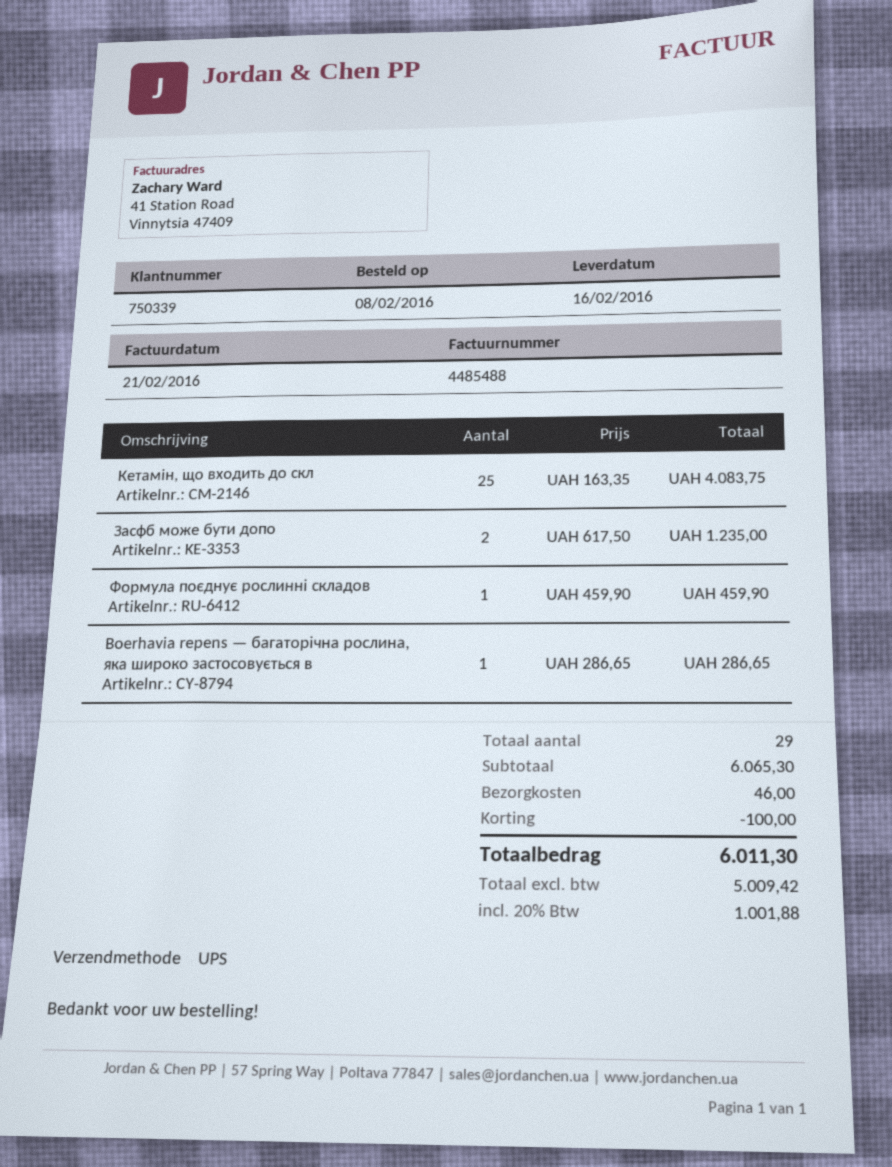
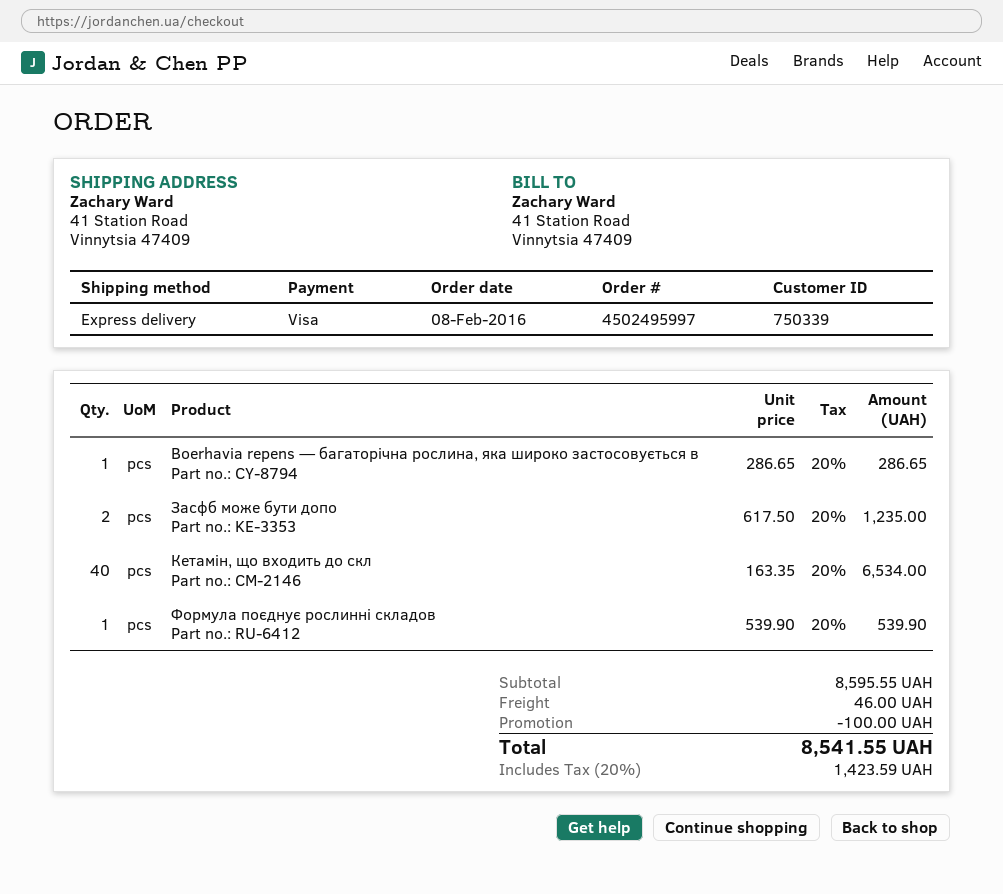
shipping method: UPS -> express
Кетамін, що входить до скл: 25 x 163.35 = 4083.75 -> 40 x 163.35 = 6534.00
Формула поєднує рослинні складов: 1 x 459.90 = 459.90 -> 1 x 539.90 = 539.90
subtotal: 6065.30 -> 8595.55
tax: 20% = 1001.88 -> 20% = 1423.59
total: 6011.30 -> 8541.55

